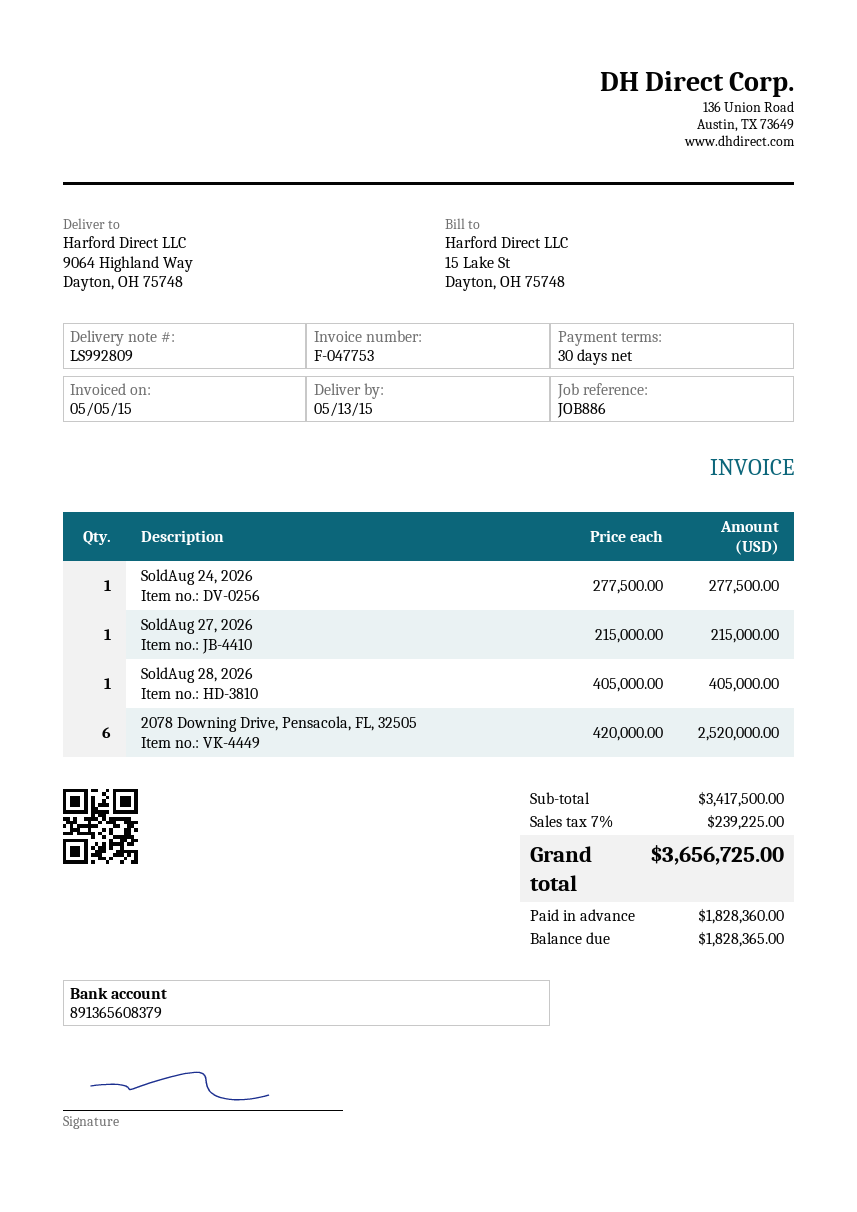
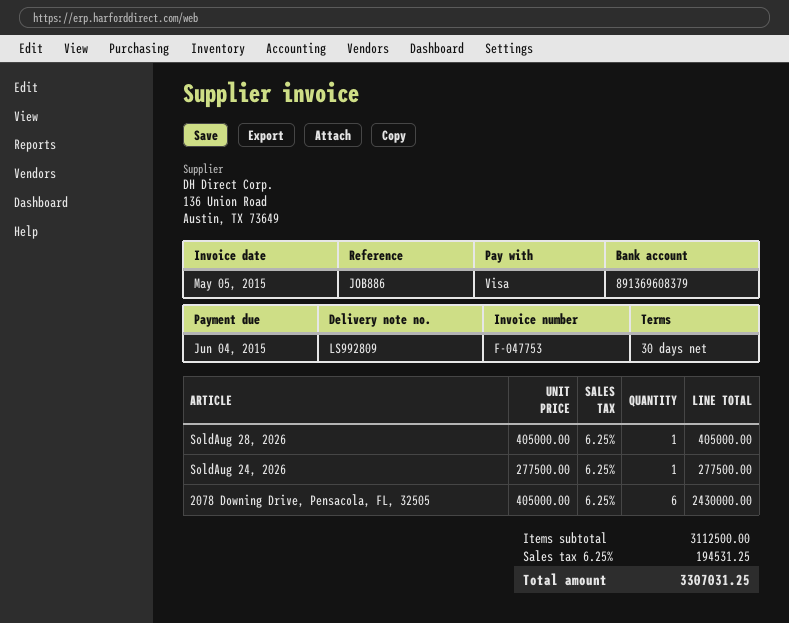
bank account: 891365608379 -> 891369608379
SoldAug 27, 2026: 1 x 215000.00 = 215000.00 -> none
2078 Downing Drive, Pensacola, FL, 32505: 6 x 420000.00 = 2520000.00 -> 6 x 405000.00 = 2430000.00
subtotal: 3417500.00 -> 3112500.00
tax: 7% = 239225.00 -> 6.25% = 194531.25
total: 3656725.00 -> 3307031.25

